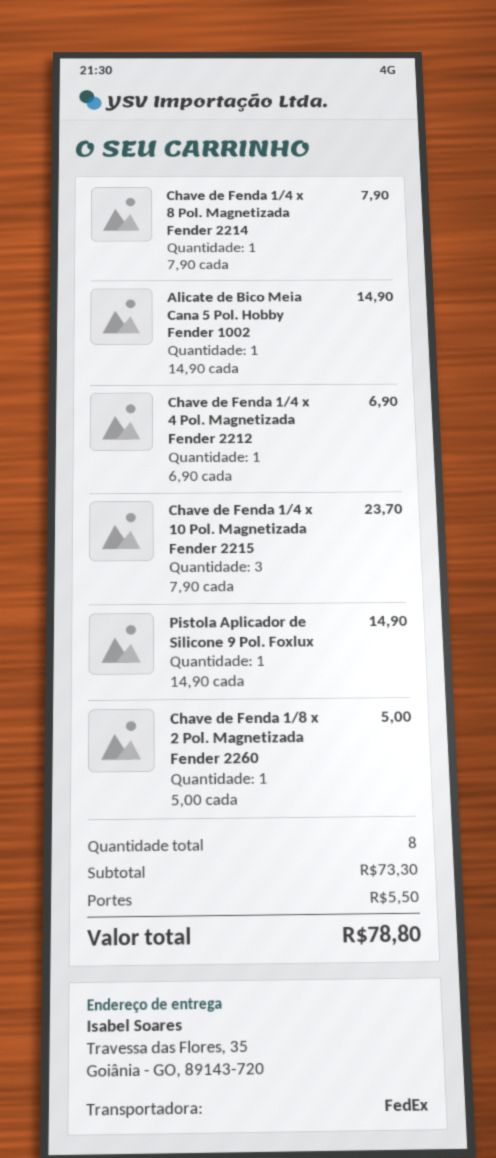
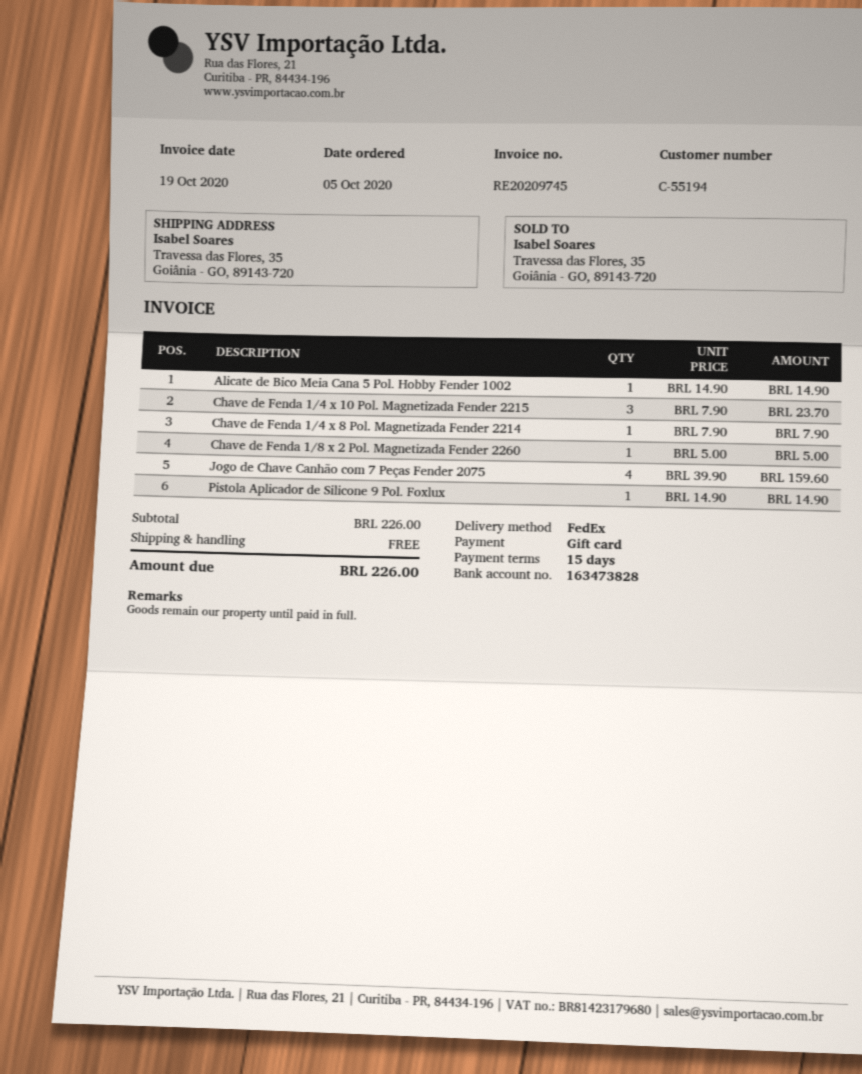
Chave de Fenda 1/4 x 4 Pol. Magnetizada Fender 2212: 1 x 6.90 = 6.90 -> none
Jogo de Chave Canhão com 7 Peças Fender 2075: none -> 4 x 39.90 = 159.60
subtotal: 73.30 -> 226.00
shipping: 5.50 -> 0.00
total: 78.80 -> 226.00

